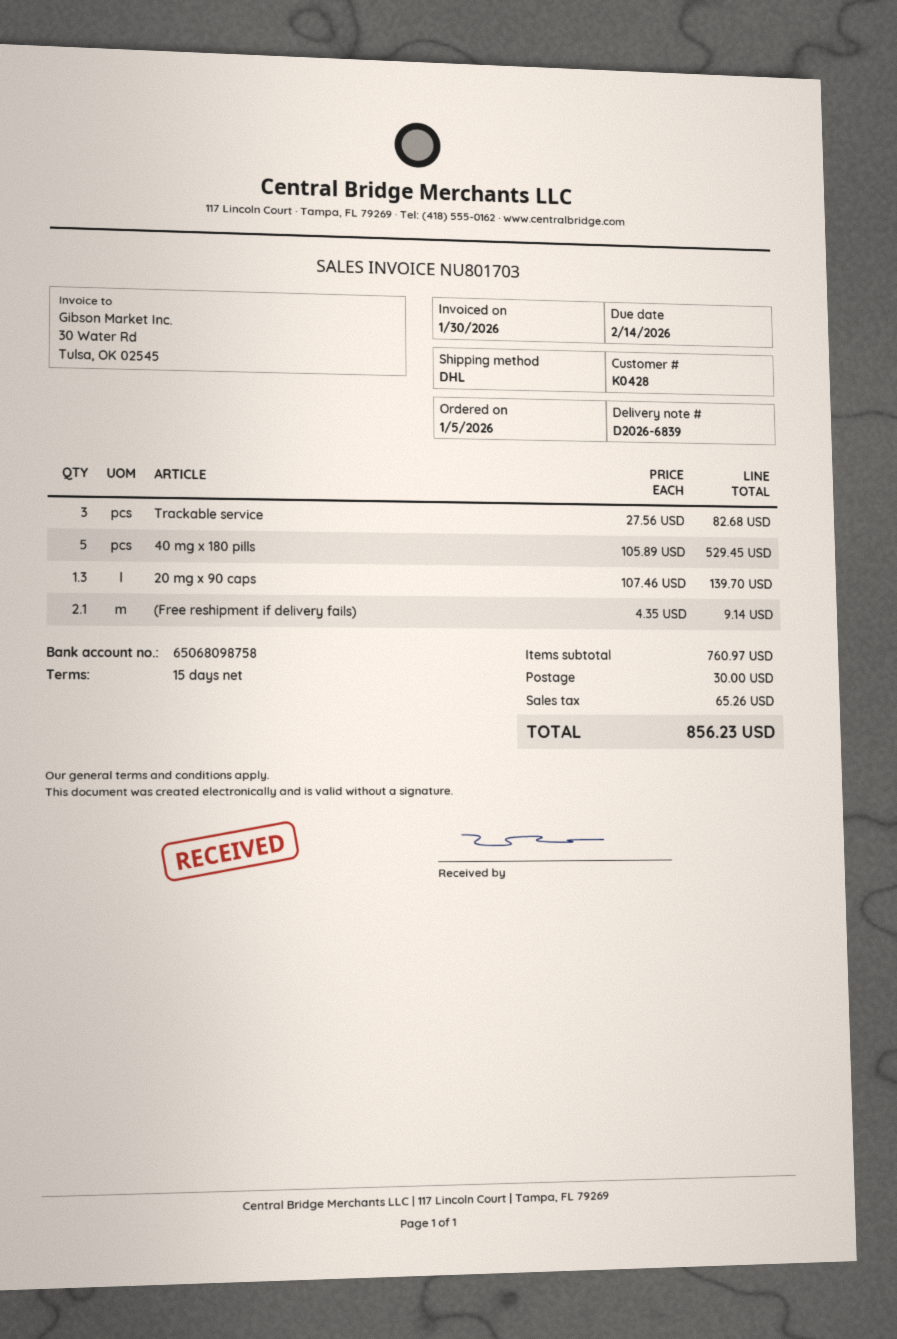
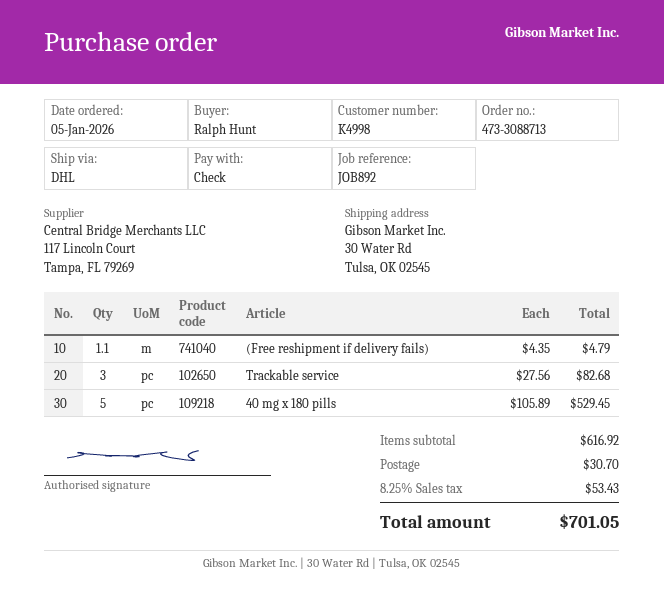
customer number: K0428 -> K4998
20 mg x 90 caps: 1.3 x 107.46 = 139.70 -> none
(Free reshipment if delivery fails): 2.1 x 4.35 = 9.14 -> 1.1 x 4.35 = 4.79
subtotal: 760.97 -> 616.92
shipping: 30.00 -> 30.70
tax: 65.26 -> 53.43
total: 856.23 -> 701.05

